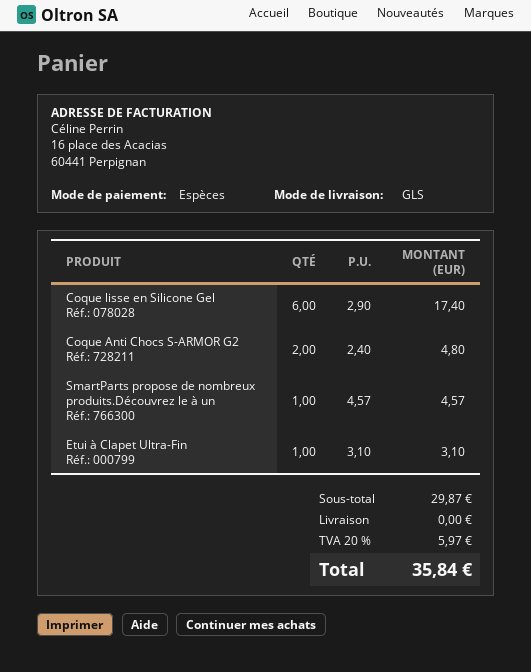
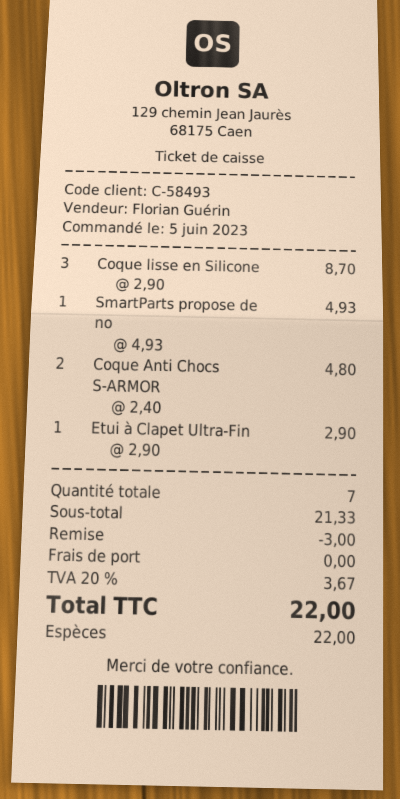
Coque lisse en Silicone Gel: 6 x 2.90 = 17.40 -> 3 x 2.90 = 8.70
SmartParts propose de nombreux produits.Découvrez le à un: 1 x 4.57 = 4.57 -> 1 x 4.93 = 4.93
Etui à Clapet Ultra-Fin: 1 x 3.10 = 3.10 -> 1 x 2.90 = 2.90
subtotal: 29.87 -> 21.33
discount: none -> 3.00
tax: 20% = 5.97 -> 20% = 3.67
total: 35.84 -> 22.00

